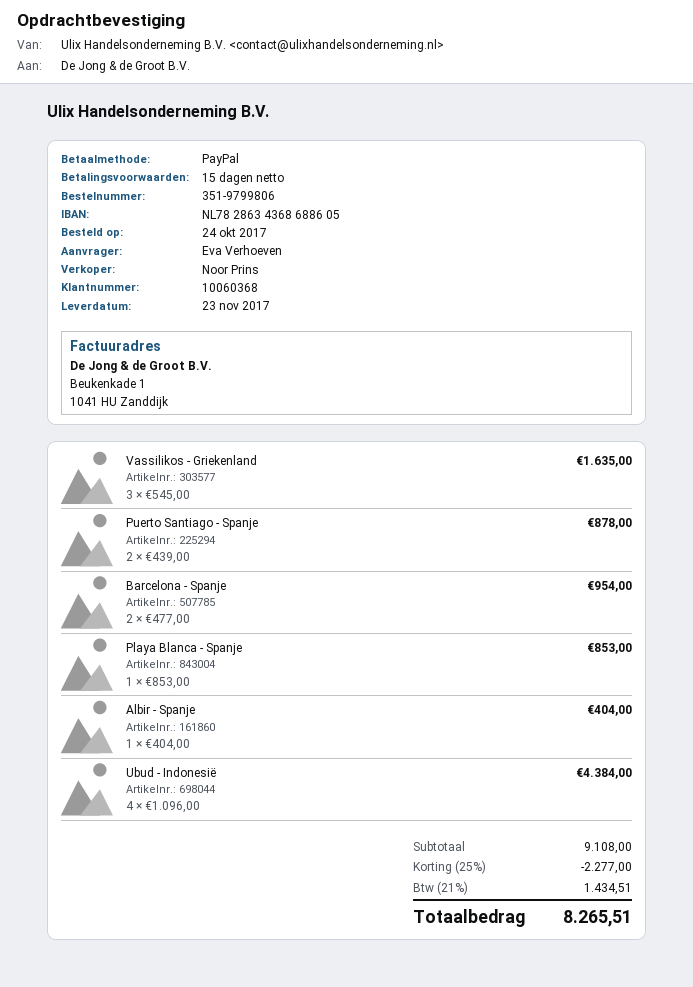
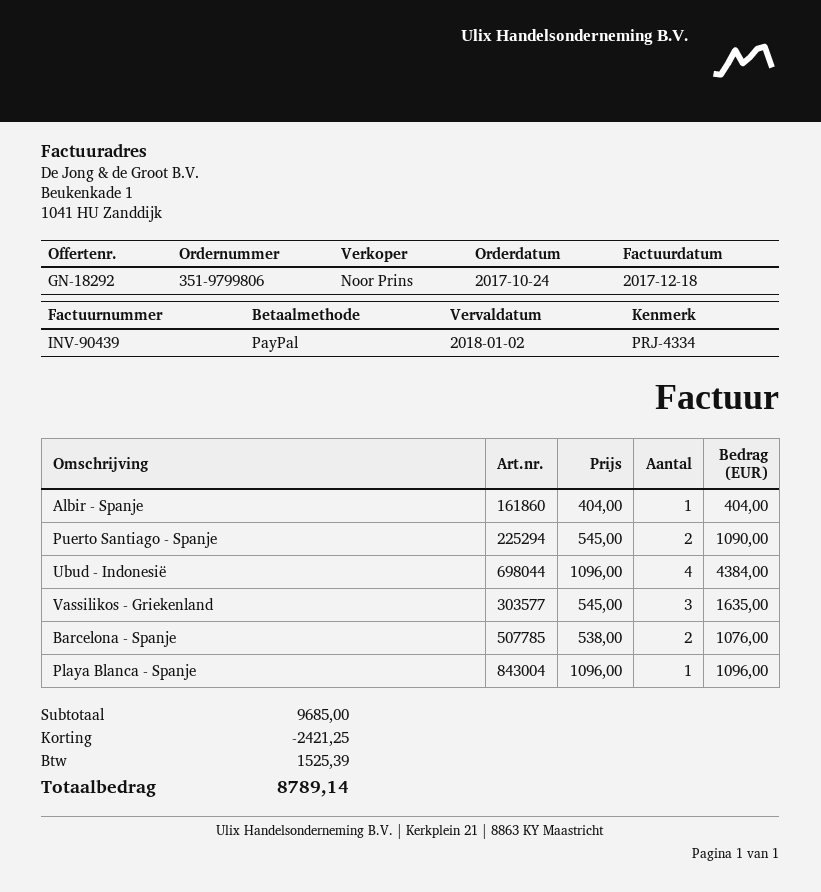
Puerto Santiago - Spanje: 2 x 439.00 = 878.00 -> 2 x 545.00 = 1090.00
Barcelona - Spanje: 2 x 477.00 = 954.00 -> 2 x 538.00 = 1076.00
Playa Blanca - Spanje: 1 x 853.00 = 853.00 -> 1 x 1096.00 = 1096.00
subtotal: 9108.00 -> 9685.00
discount: 2277.00 -> 2421.25
tax: 1434.51 -> 1525.39
total: 8265.51 -> 8789.14

